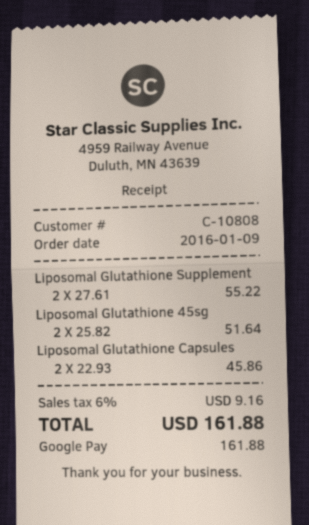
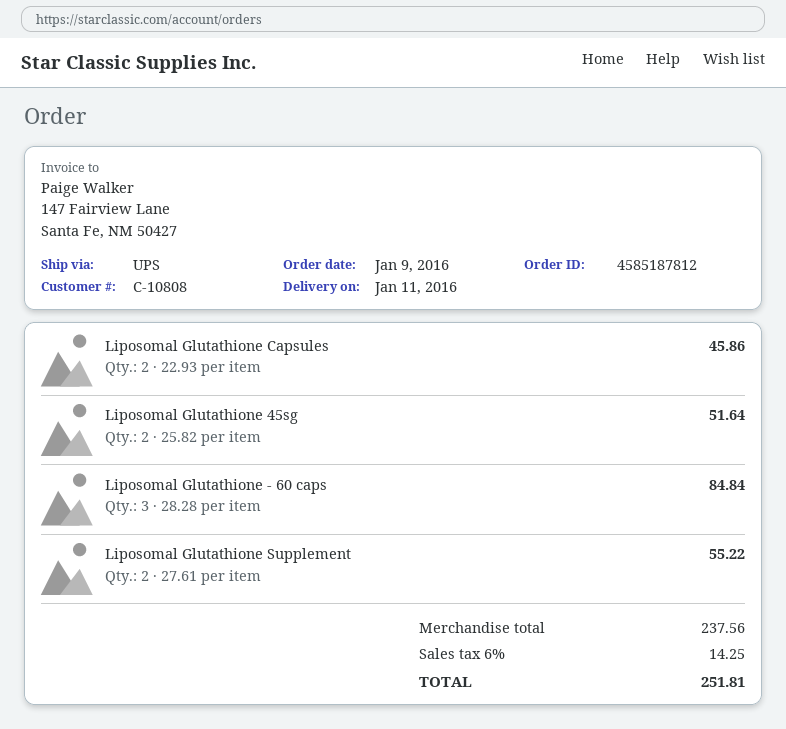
Liposomal Glutathione - 60 caps: none -> 3 x 28.28 = 84.84
tax: 6% = 9.16 -> 6% = 14.25
total: 161.88 -> 251.81

